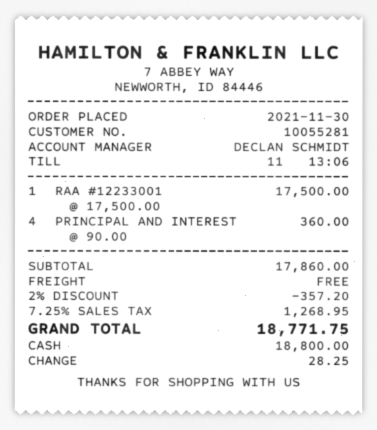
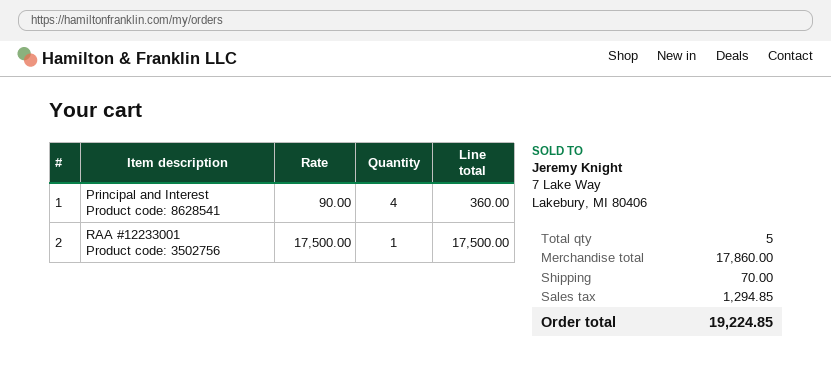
discount: 2% = 357.20 -> none
shipping: 0.00 -> 70.00
tax: 1268.95 -> 1294.85
total: 18771.75 -> 19224.85

